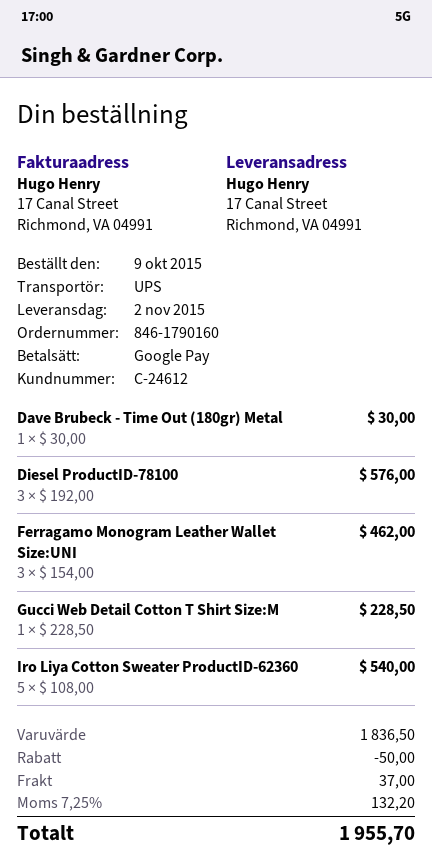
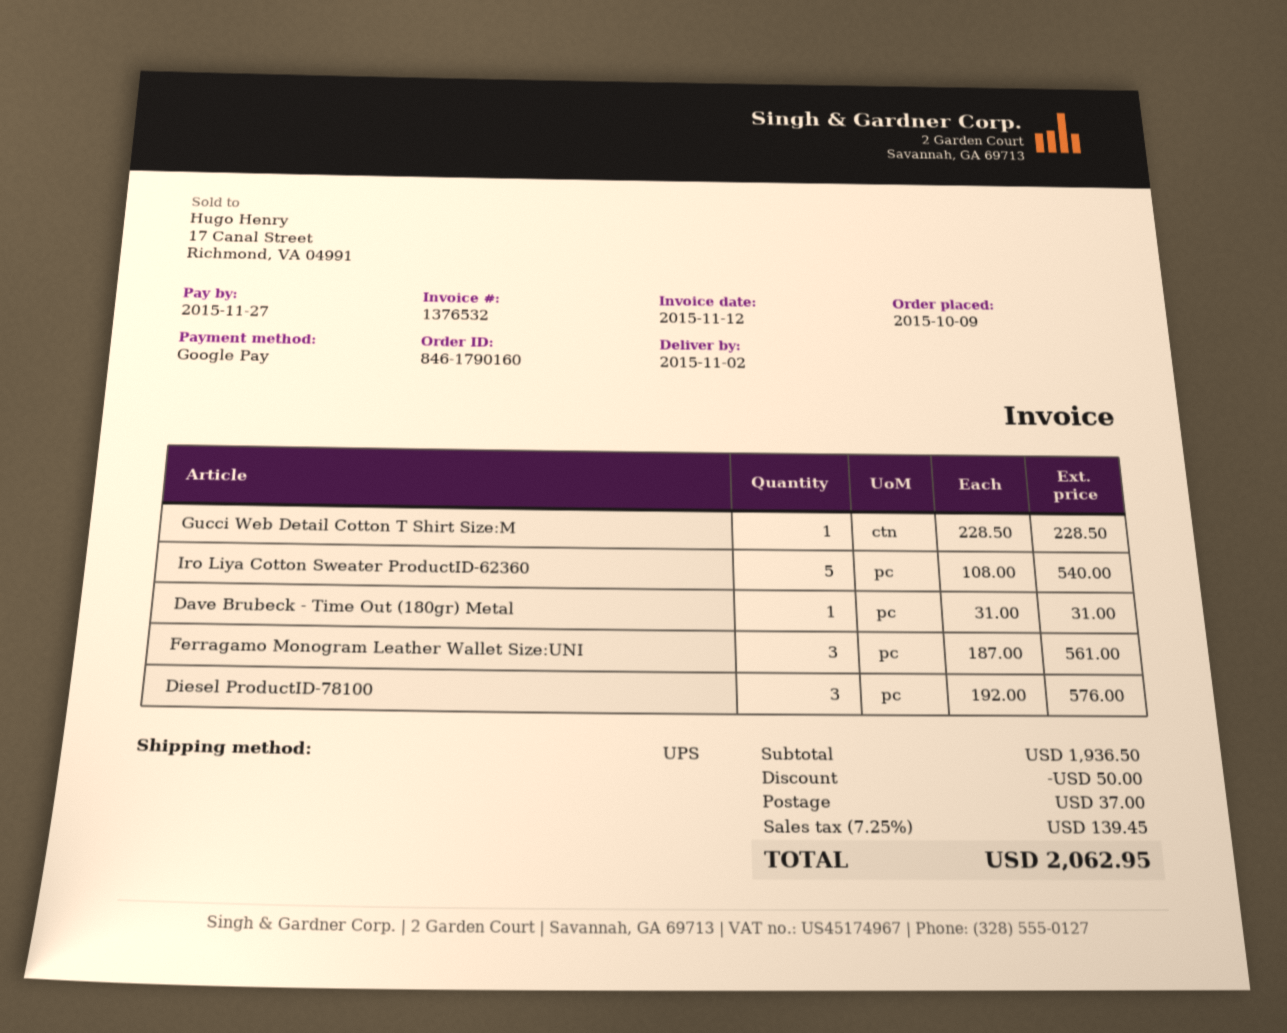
Dave Brubeck - Time Out (180gr) Metal: 1 x 30.00 = 30.00 -> 1 x 31.00 = 31.00
Ferragamo Monogram Leather Wallet Size:UNI: 3 x 154.00 = 462.00 -> 3 x 187.00 = 561.00
subtotal: 1836.50 -> 1936.50
tax: 7.25% = 132.20 -> 7.25% = 139.45
total: 1955.70 -> 2062.95

